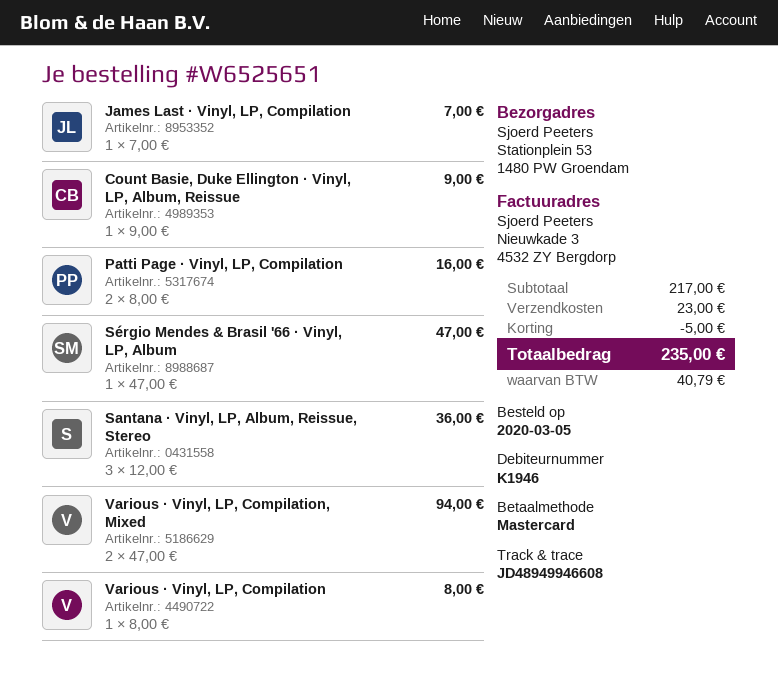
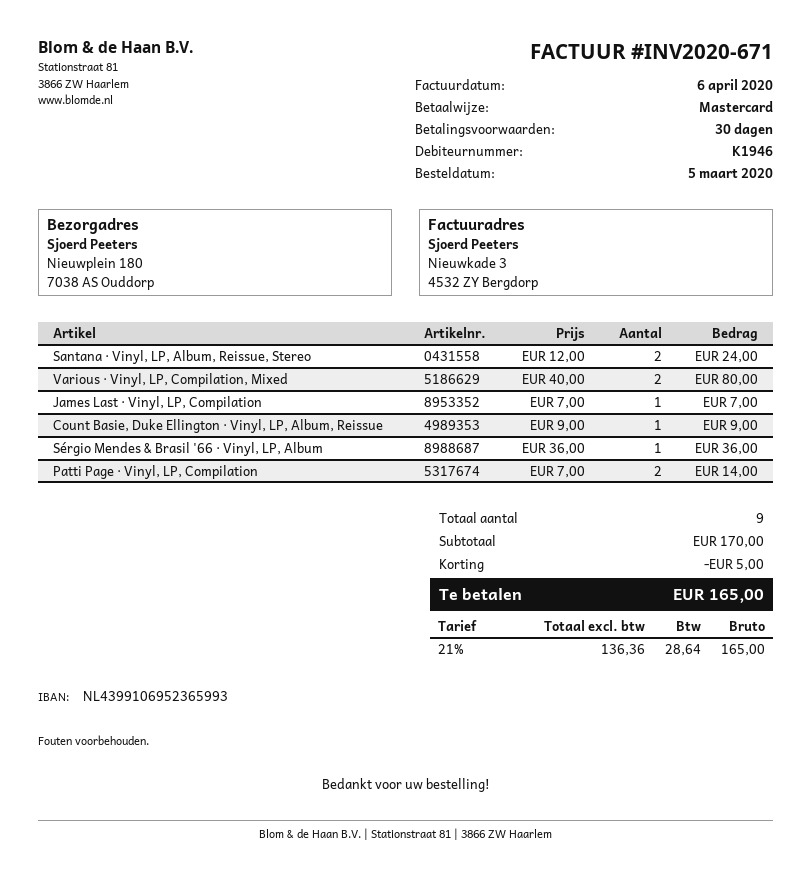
ship to: Stationplein 53, 1480 PW Groendam -> Nieuwplein 180, 7038 AS Ouddorp
Patti Page · Vinyl, LP, Compilation: 2 x 8.00 = 16.00 -> 2 x 7.00 = 14.00
Sérgio Mendes & Brasil '66 · Vinyl, LP, Album: 1 x 47.00 = 47.00 -> 1 x 36.00 = 36.00
Santana · Vinyl, LP, Album, Reissue, Stereo: 3 x 12.00 = 36.00 -> 2 x 12.00 = 24.00
Various · Vinyl, LP, Compilation, Mixed: 2 x 47.00 = 94.00 -> 2 x 40.00 = 80.00
Various · Vinyl, LP, Compilation: 1 x 8.00 = 8.00 -> none
subtotal: 217.00 -> 170.00
shipping: 23.00 -> none
tax: 40.79 -> 28.64
total: 235.00 -> 165.00

